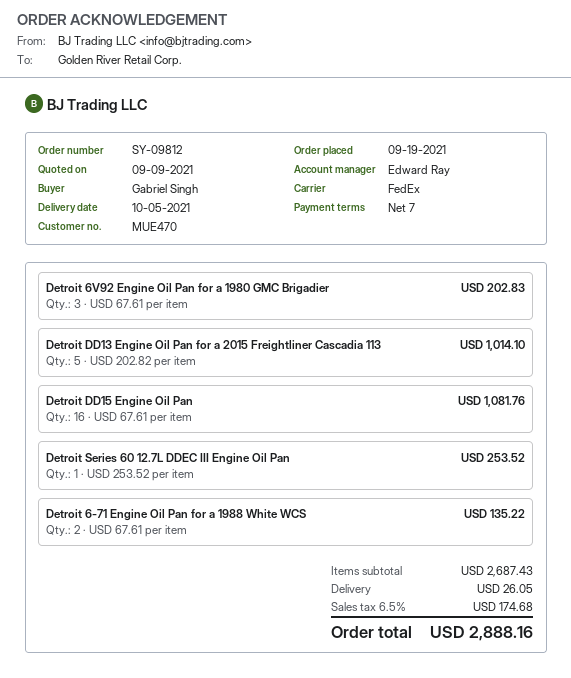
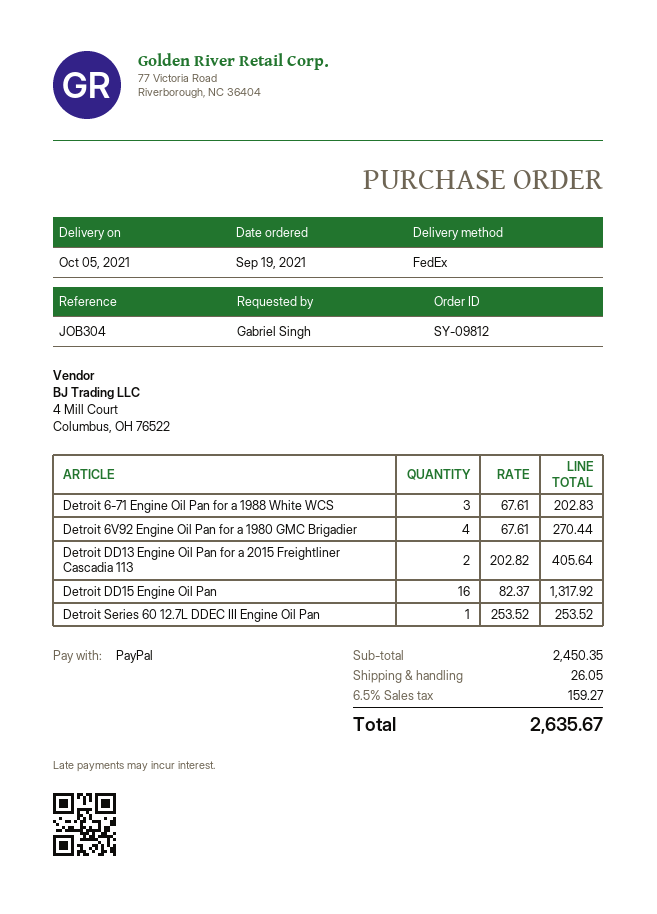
Detroit 6V92 Engine Oil Pan for a 1980 GMC Brigadier: 3 x 67.61 = 202.83 -> 4 x 67.61 = 270.44
Detroit DD13 Engine Oil Pan for a 2015 Freightliner Cascadia 113: 5 x 202.82 = 1014.10 -> 2 x 202.82 = 405.64
Detroit DD15 Engine Oil Pan: 16 x 67.61 = 1081.76 -> 16 x 82.37 = 1317.92
Detroit 6-71 Engine Oil Pan for a 1988 White WCS: 2 x 67.61 = 135.22 -> 3 x 67.61 = 202.83
subtotal: 2687.43 -> 2450.35
tax: 6.5% = 174.68 -> 6.5% = 159.27
total: 2888.16 -> 2635.67

